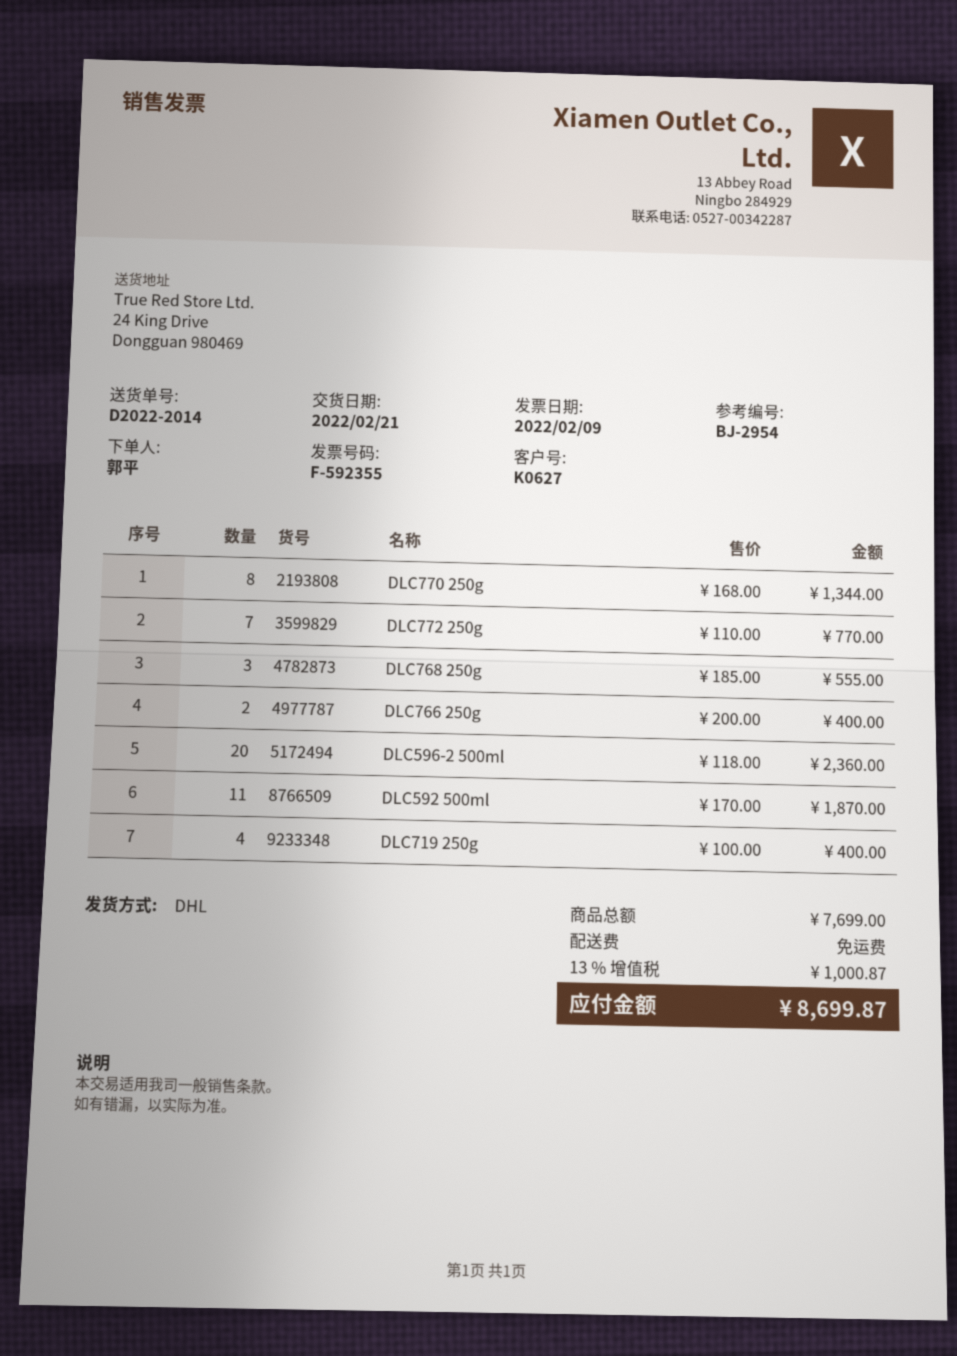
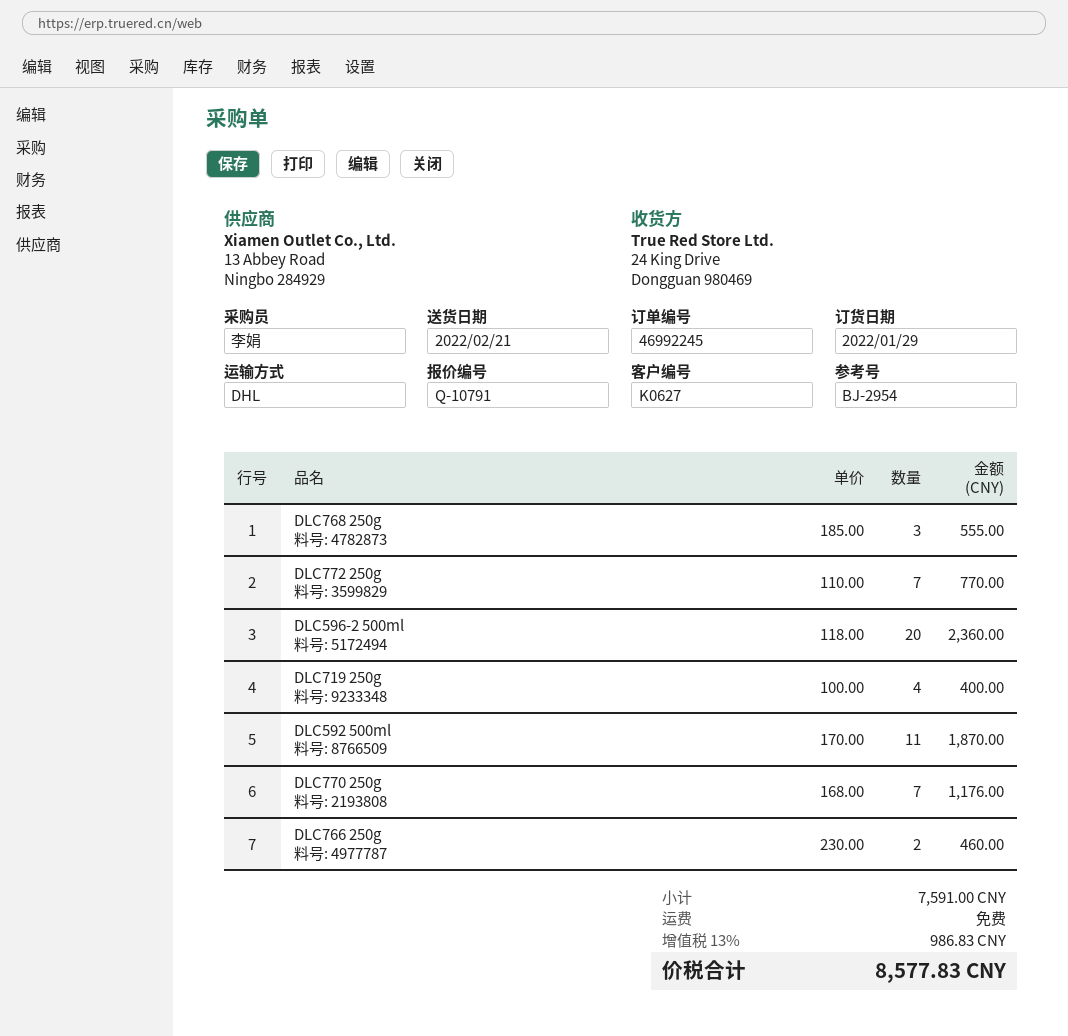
ordered by: 郭平 -> 李娟
DLC770 250g: 8 x 168.00 = 1344.00 -> 7 x 168.00 = 1176.00
DLC766 250g: 2 x 200.00 = 400.00 -> 2 x 230.00 = 460.00
subtotal: 7699.00 -> 7591.00
tax: 13% = 1000.87 -> 13% = 986.83
total: 8699.87 -> 8577.83

